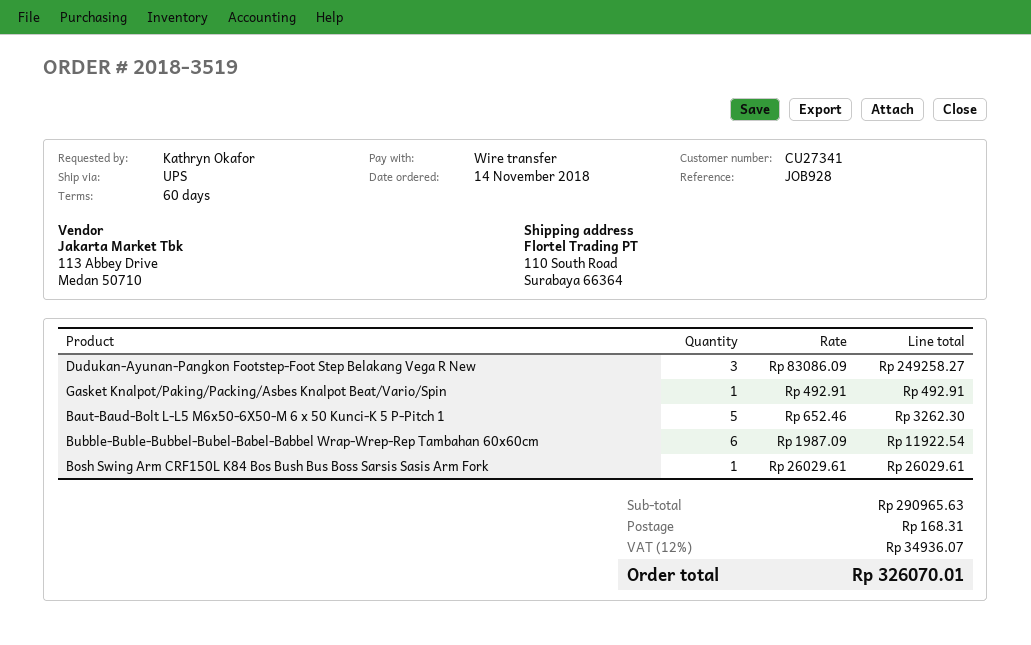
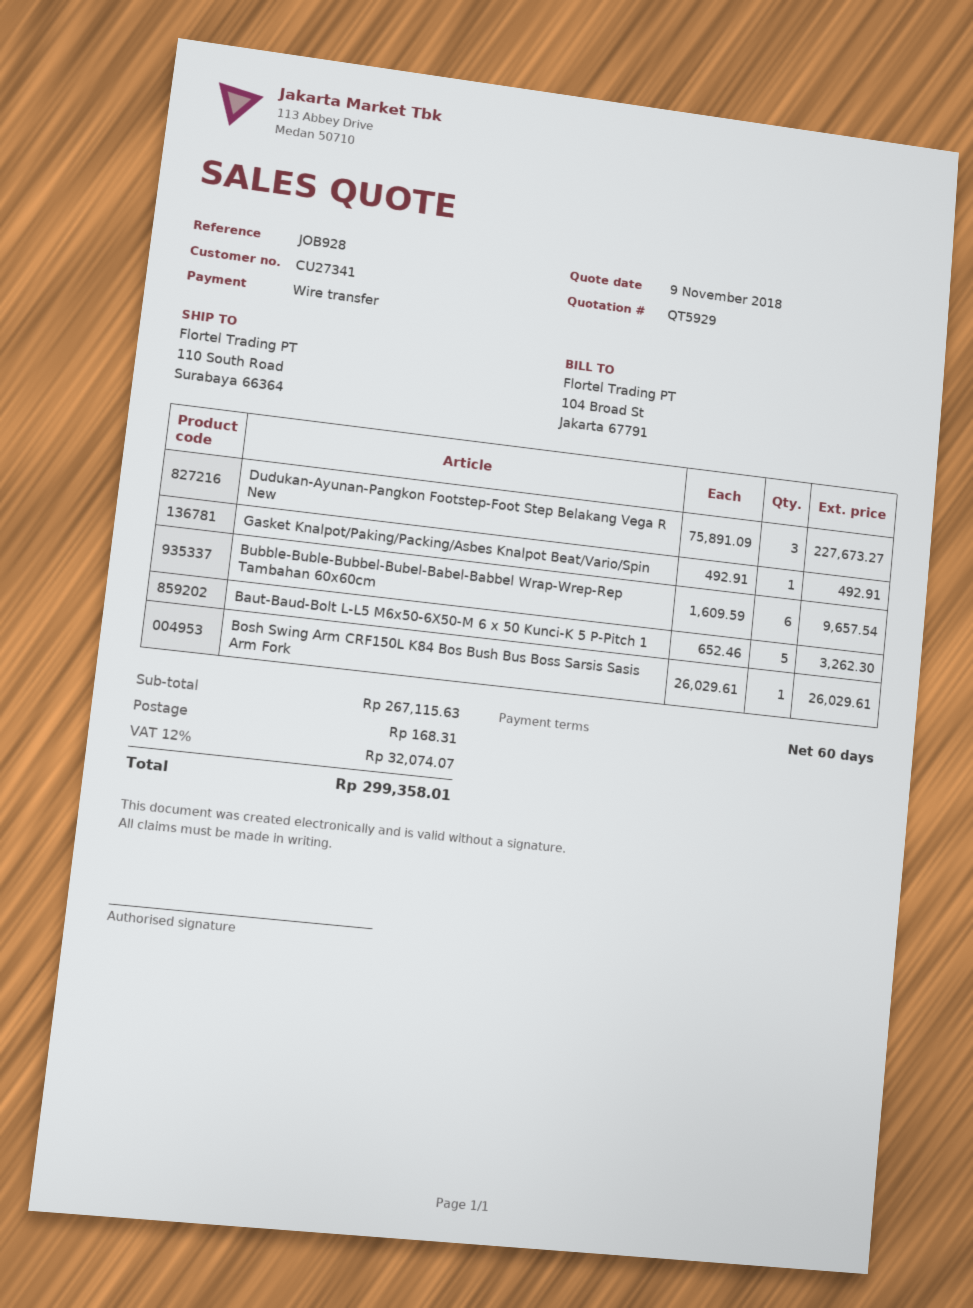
Dudukan-Ayunan-Pangkon Footstep-Foot Step Belakang Vega R New: 3 x 83086.09 = 249258.27 -> 3 x 75891.09 = 227673.27
Bubble-Buble-Bubbel-Bubel-Babel-Babbel Wrap-Wrep-Rep Tambahan 60x60cm: 6 x 1987.09 = 11922.54 -> 6 x 1609.59 = 9657.54
subtotal: 290965.63 -> 267115.63
tax: 12% = 34936.07 -> 12% = 32074.07
total: 326070.01 -> 299358.01

